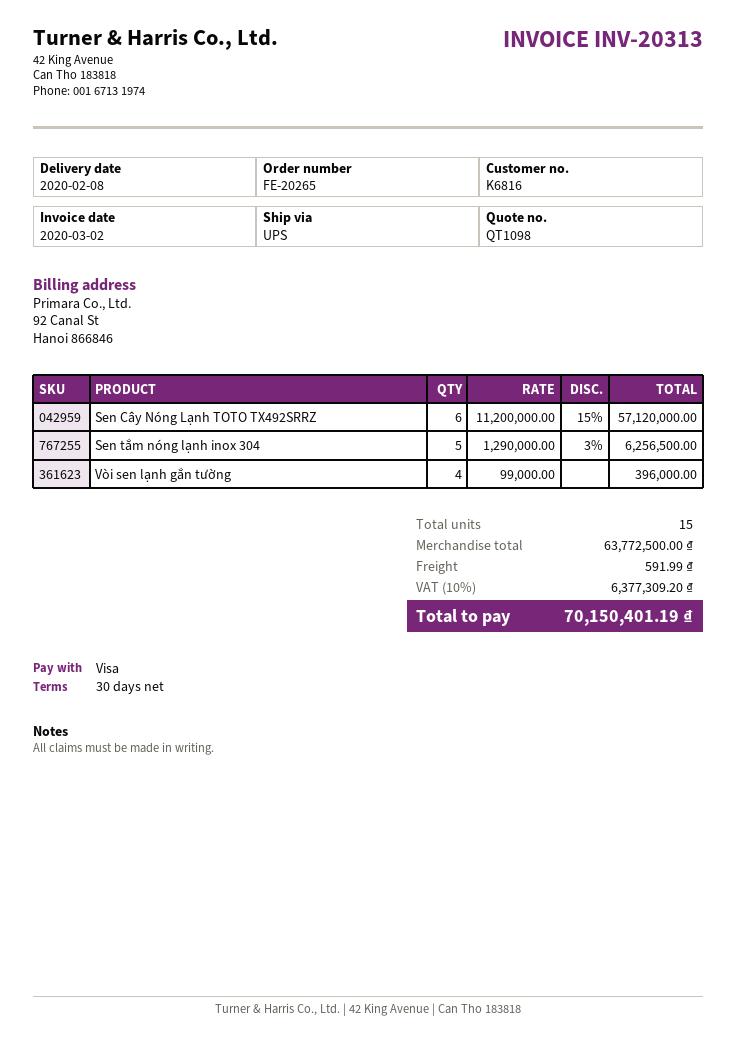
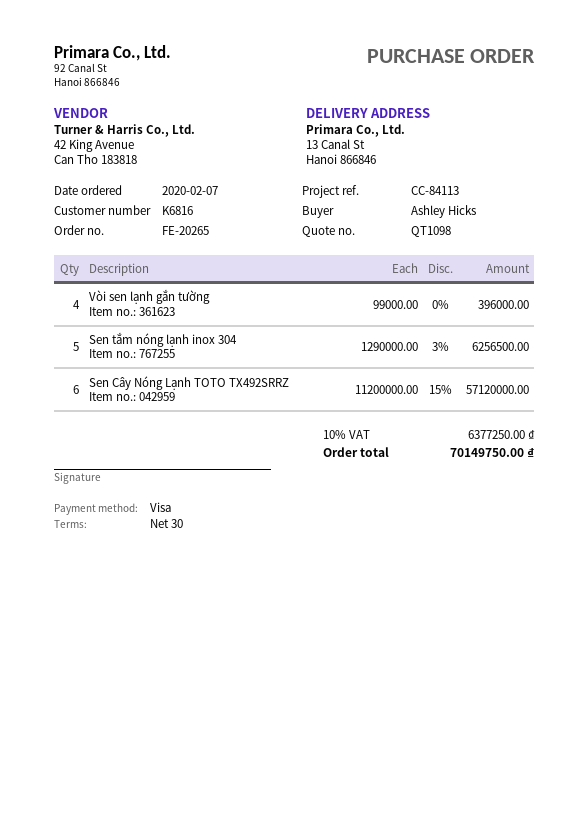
shipping: 591.99 -> none
tax: 10% = 6377309.20 -> 10% = 6377250.00
total: 70150401.19 -> 70149750.00

